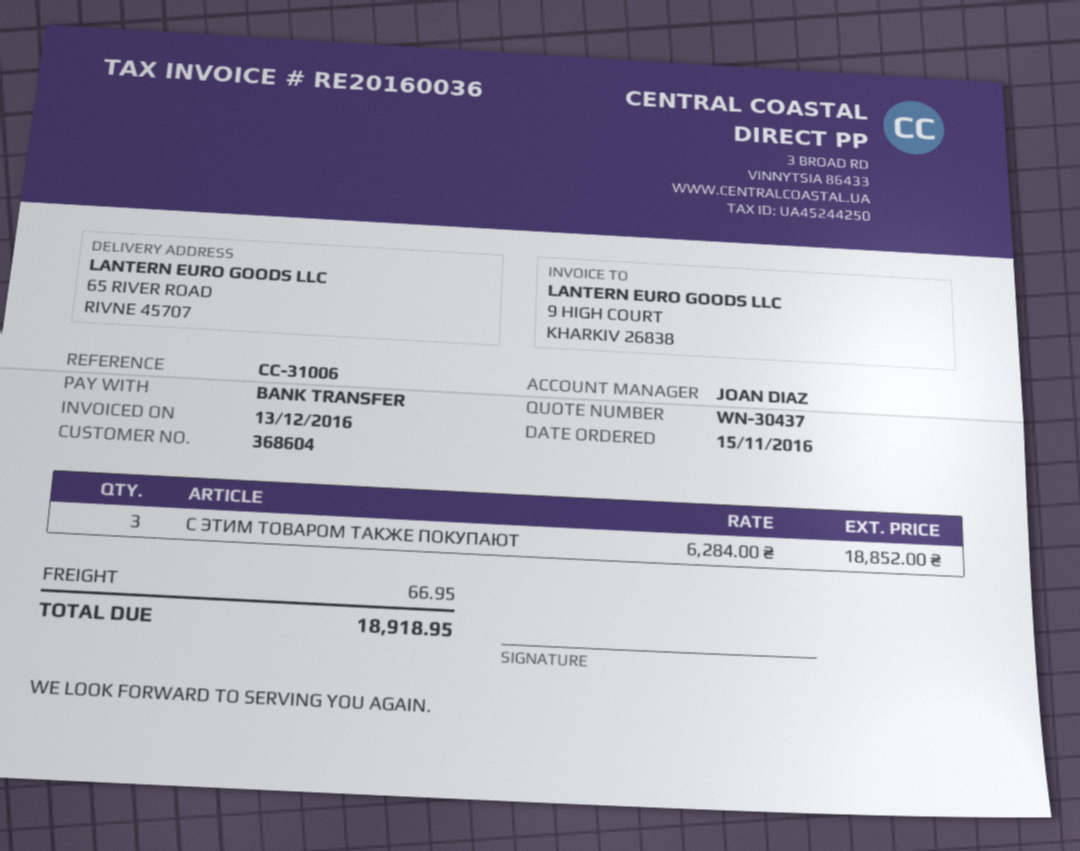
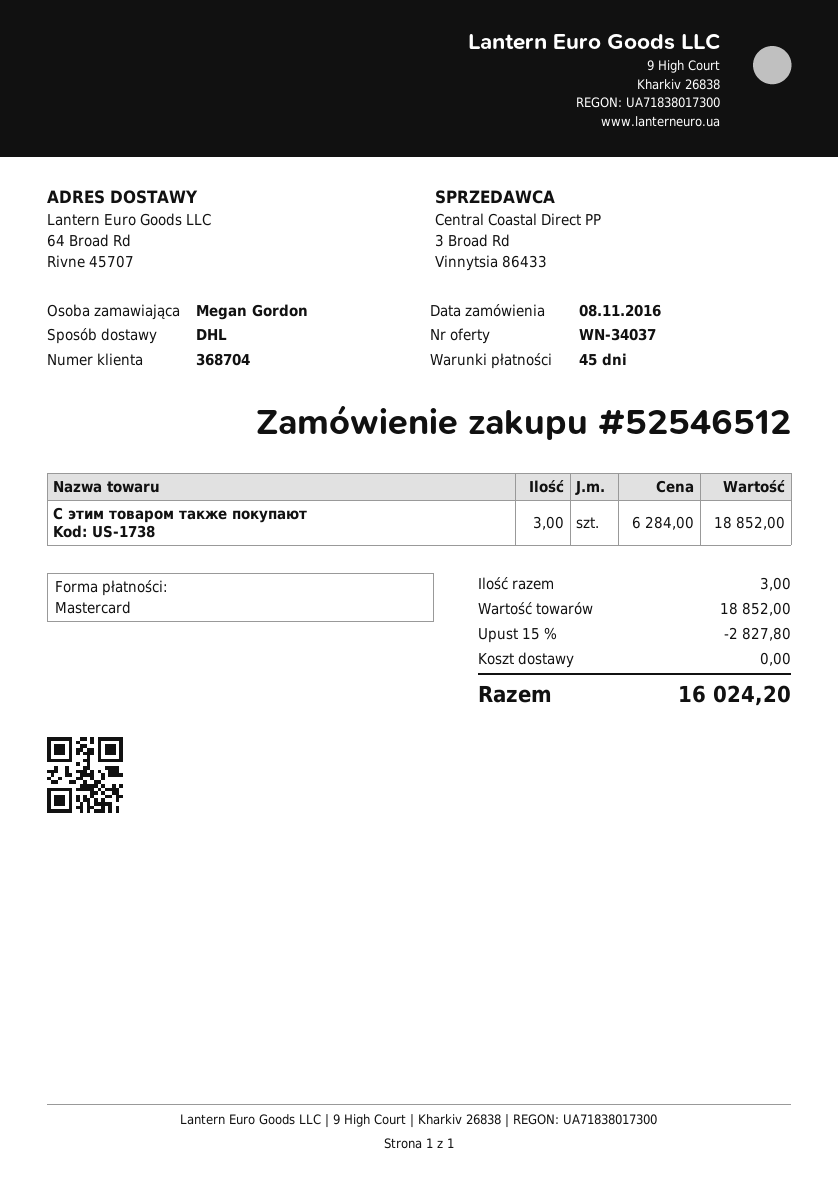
quote number: WN-30437 -> WN-34037
order date: 2016-11-15 -> 2016-11-08
customer number: 368604 -> 368704
payment method: bank transfer -> Mastercard
ship to: 65 RIVER ROAD, RIVNE 45707 -> 64 Broad Rd, Rivne 45707
discount: none -> 15% = 2827.80
shipping: 66.95 -> 0.00
total: 18918.95 -> 16024.20

